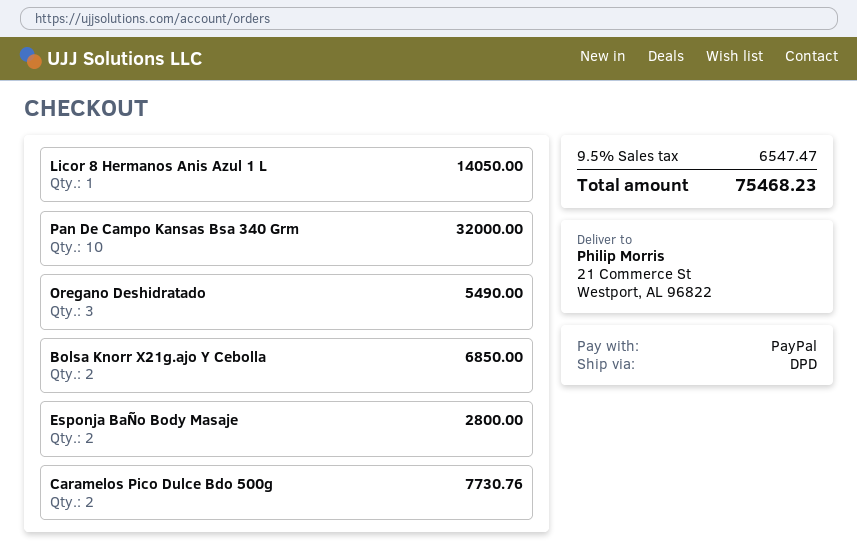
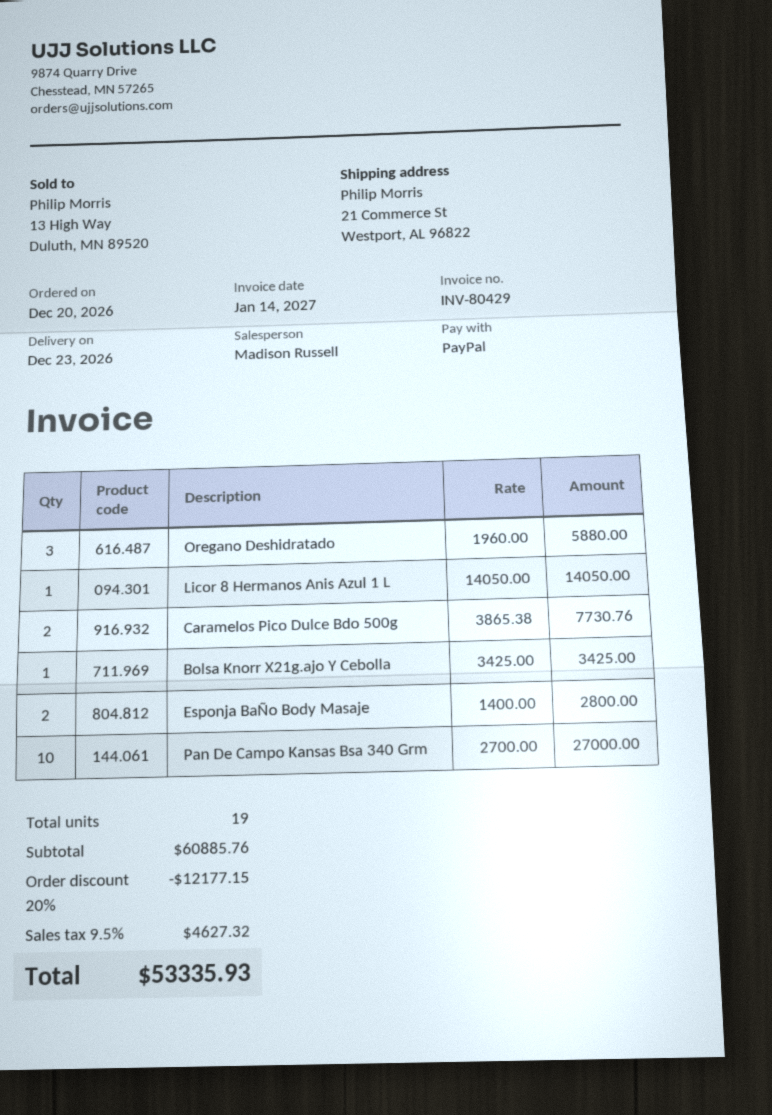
Pan De Campo Kansas Bsa 340 Grm: 10 for 32000.00 -> 10 for 27000.00
Oregano Deshidratado: 3 for 5490.00 -> 3 for 5880.00
Bolsa Knorr X21g.ajo Y Cebolla: 2 for 6850.00 -> 1 for 3425.00
discount: none -> 20% = 12177.15
tax: 9.5% = 6547.47 -> 9.5% = 4627.32
total: 75468.23 -> 53335.93

